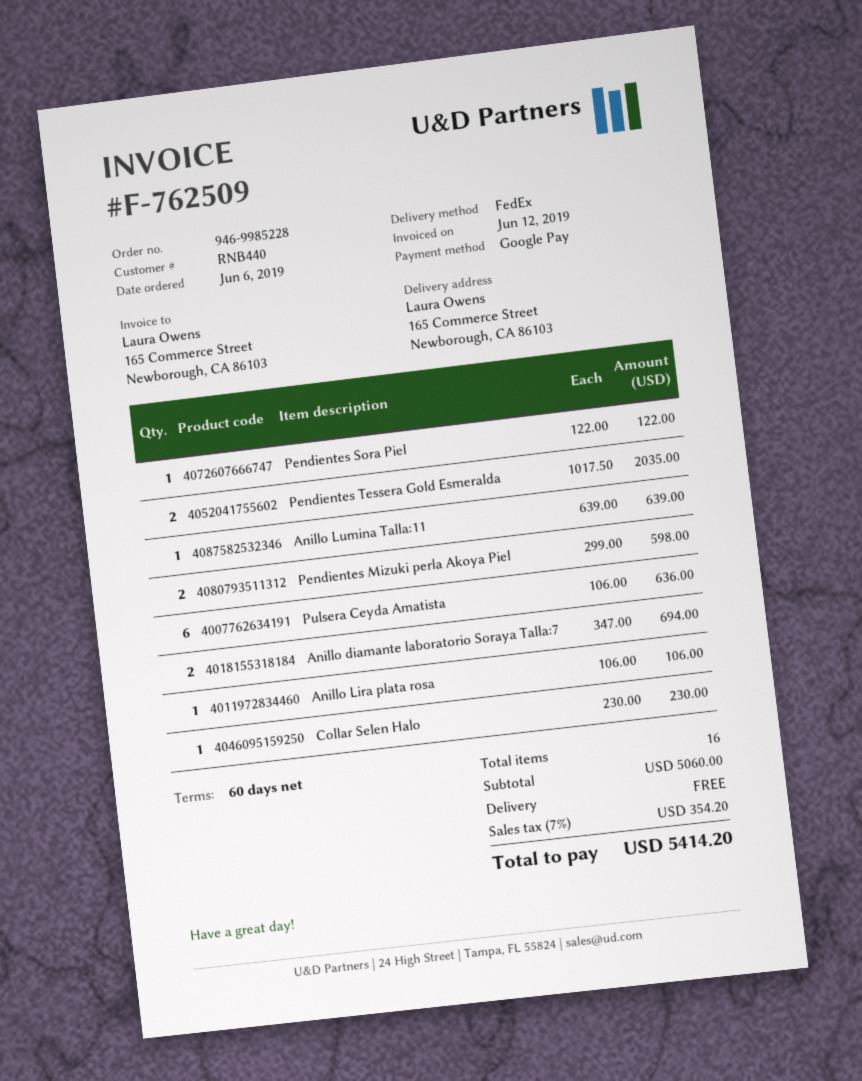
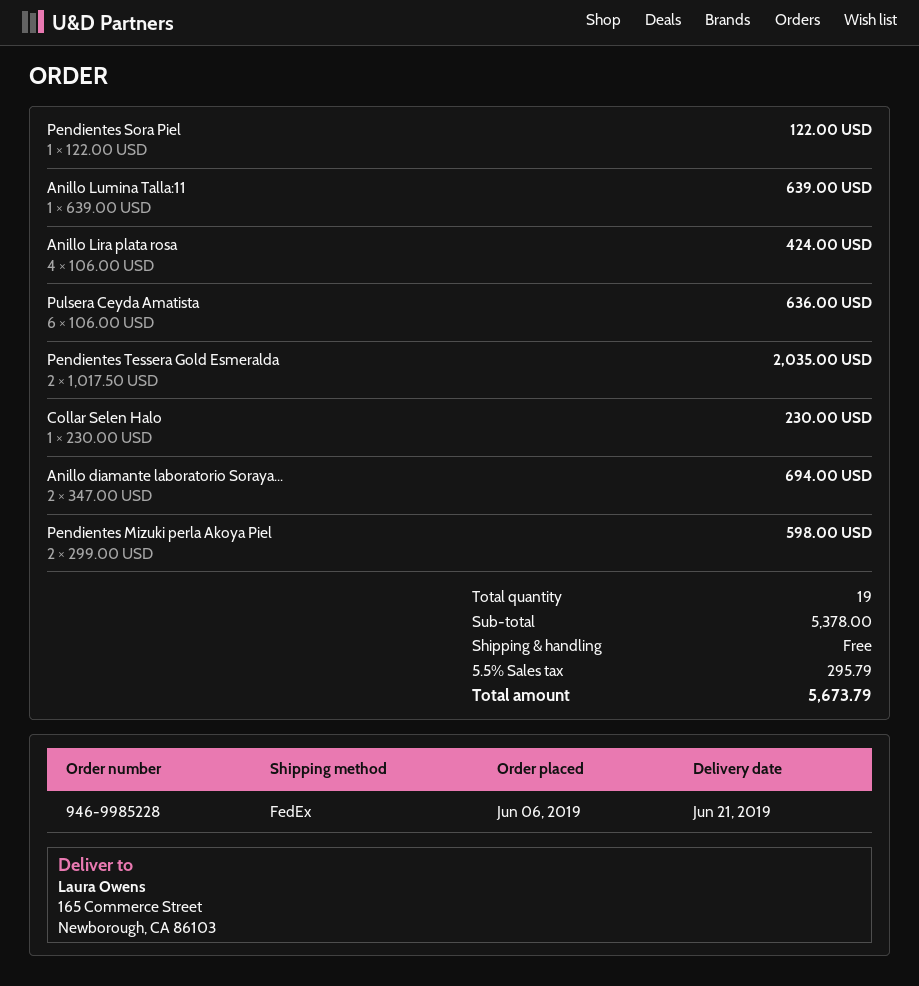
Anillo Lira plata rosa: 1 x 106.00 = 106.00 -> 4 x 106.00 = 424.00
total quantity: 16 -> 19
subtotal: 5060.00 -> 5378.00
tax: 7% = 354.20 -> 5.5% = 295.79
total: 5414.20 -> 5673.79

